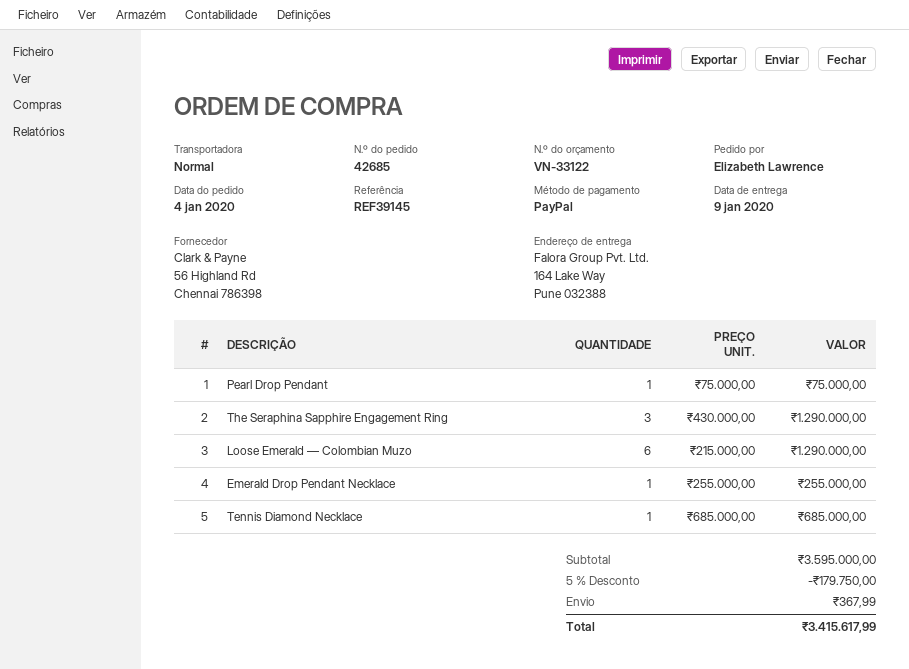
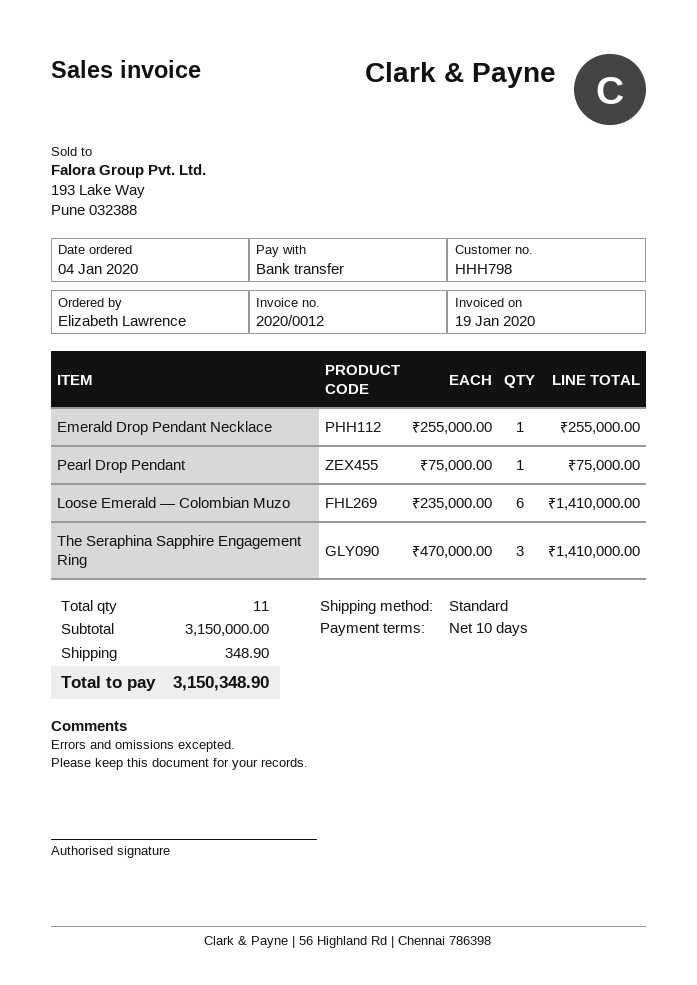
payment method: PayPal -> bank transfer
The Seraphina Sapphire Engagement Ring: 3 x 430000.00 = 1290000.00 -> 3 x 470000.00 = 1410000.00
Loose Emerald — Colombian Muzo: 6 x 215000.00 = 1290000.00 -> 6 x 235000.00 = 1410000.00
Tennis Diamond Necklace: 1 x 685000.00 = 685000.00 -> none
subtotal: 3595000.00 -> 3150000.00
discount: 5% = 179750.00 -> none
shipping: 367.99 -> 348.90
total: 3415617.99 -> 3150348.90

